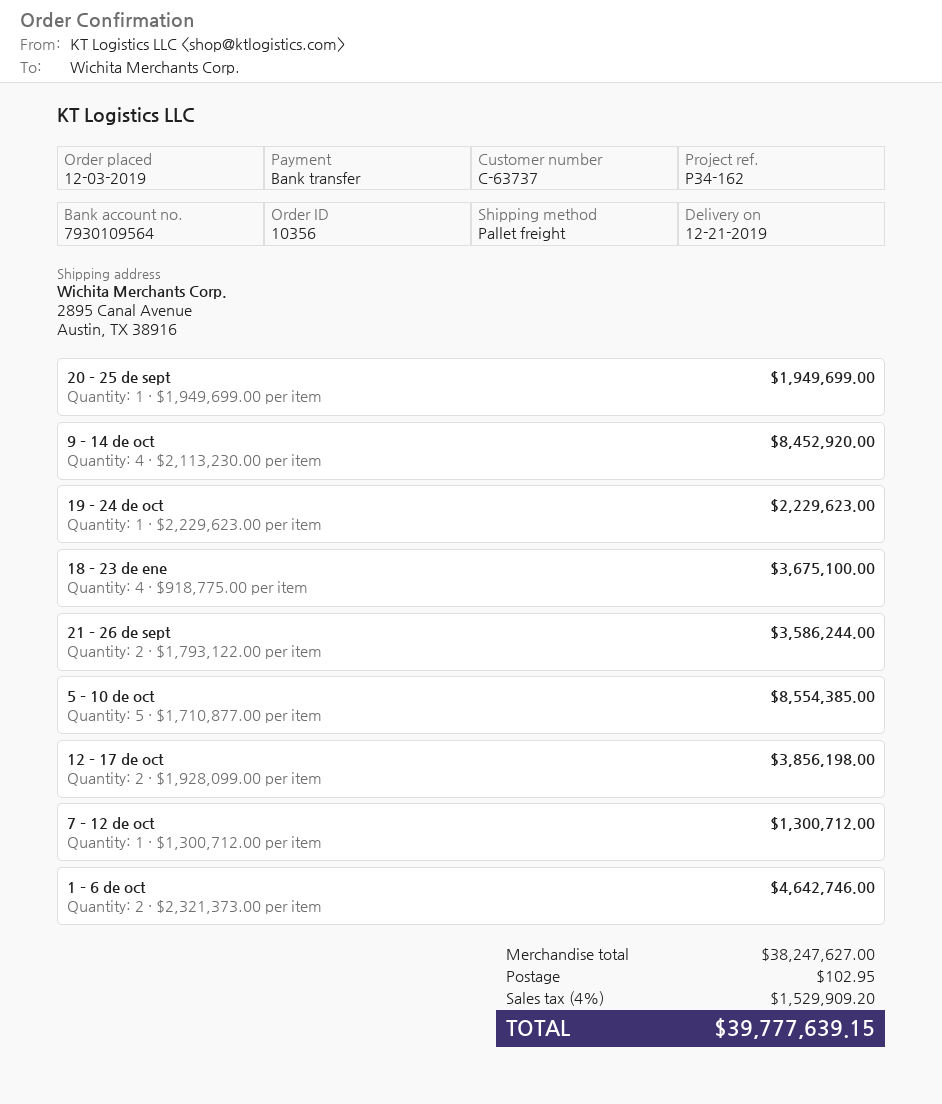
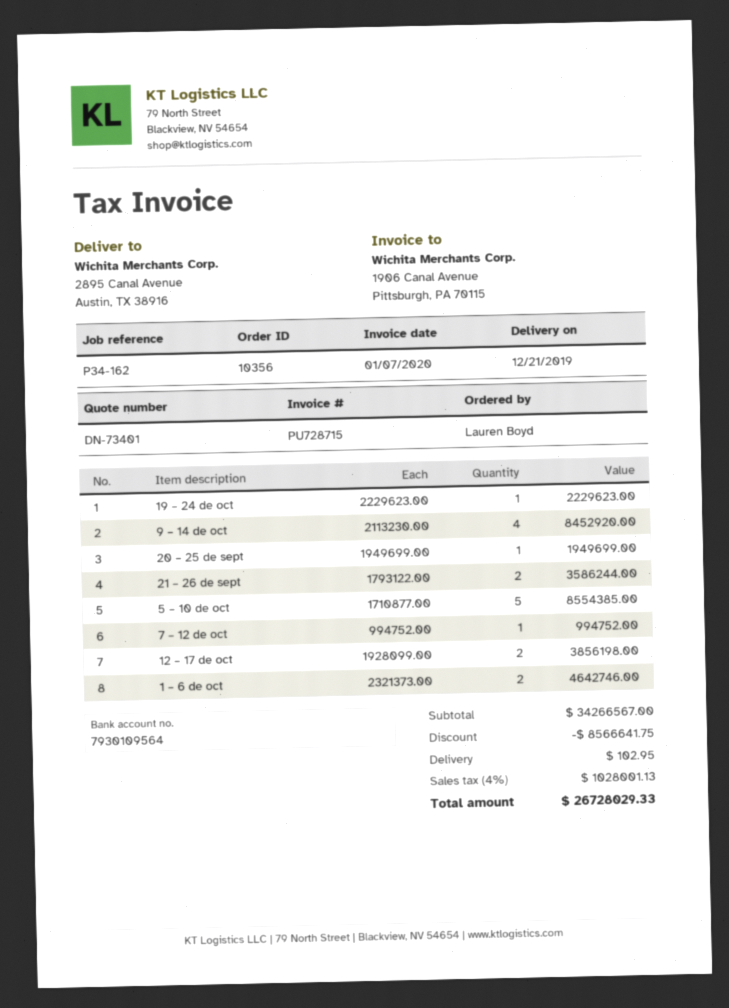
18 – 23 de ene: 4 x 918775.00 = 3675100.00 -> none
7 – 12 de oct: 1 x 1300712.00 = 1300712.00 -> 1 x 994752.00 = 994752.00
subtotal: 38247627.00 -> 34266567.00
discount: none -> 8566641.75
tax: 4% = 1529909.20 -> 4% = 1028001.13
total: 39777639.15 -> 26728029.33

